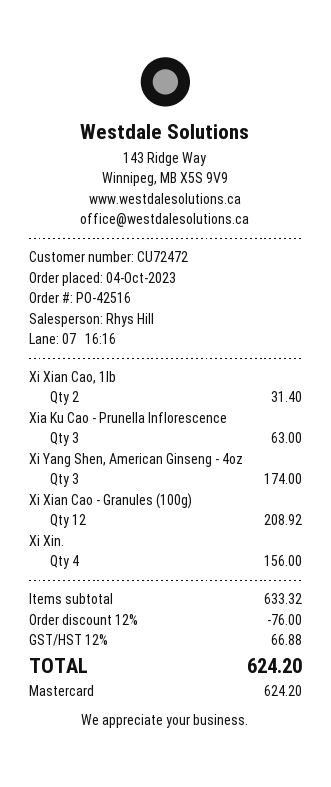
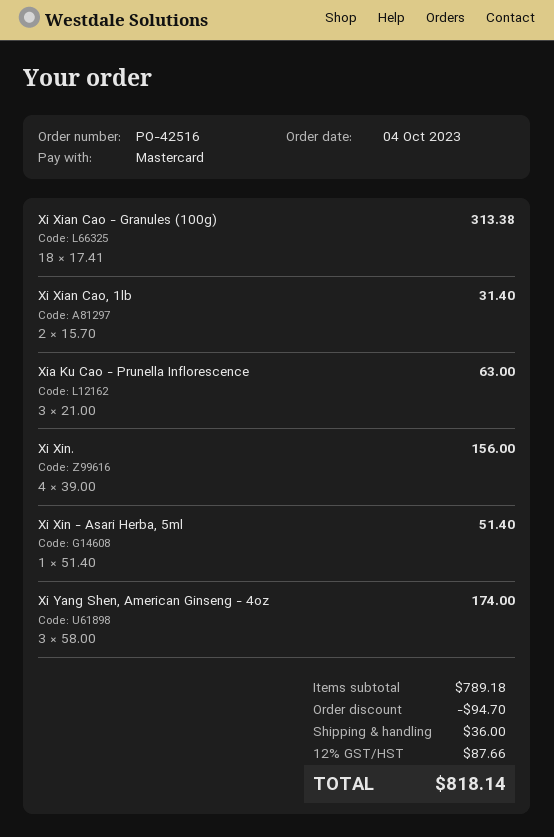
Xi Xian Cao - Granules (100g): 12 for 208.92 -> 18 for 313.38
Xi Xin - Asari Herba, 5ml: none -> 1 for 51.40
subtotal: 633.32 -> 789.18
discount: 76.00 -> 94.70
shipping: none -> 36.00
tax: 12% = 66.88 -> 12% = 87.66
total: 624.20 -> 818.14

